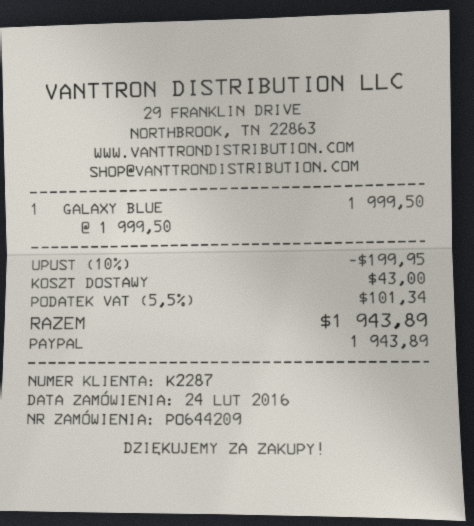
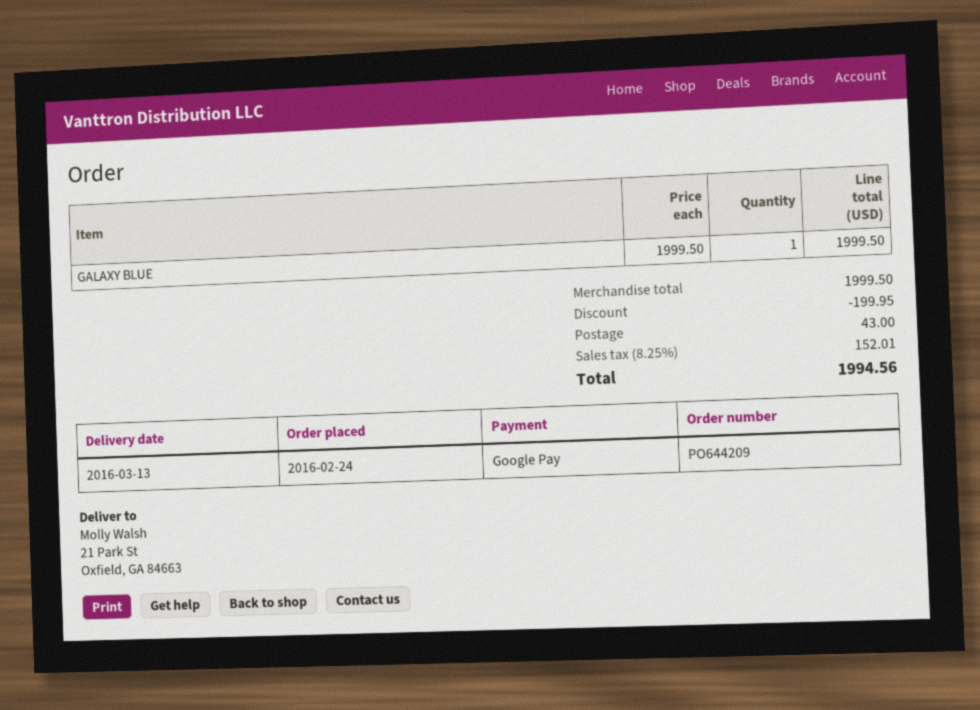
payment method: PayPal -> Google Pay
tax: 5.5% = 101.34 -> 8.25% = 152.01
total: 1943.89 -> 1994.56

